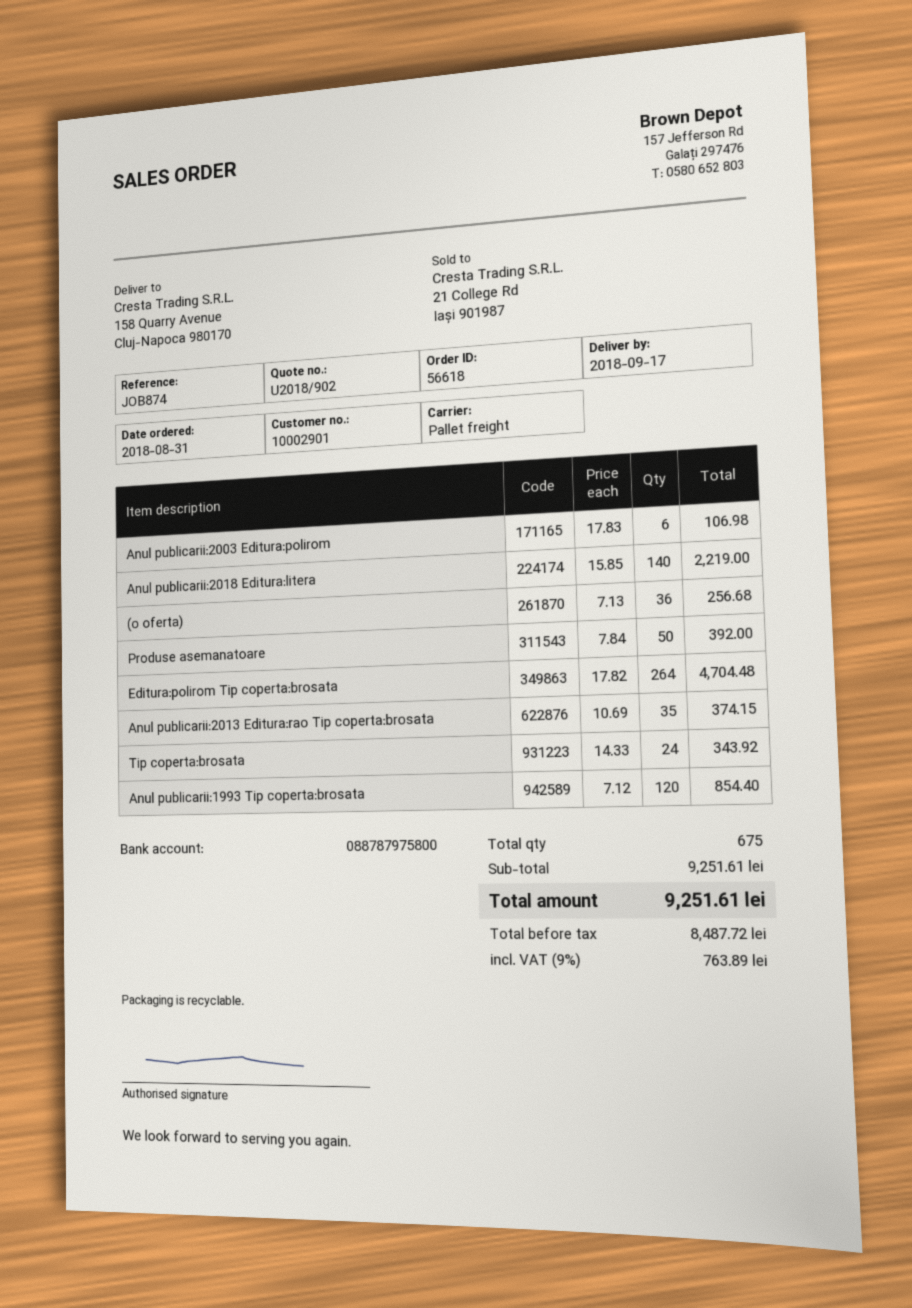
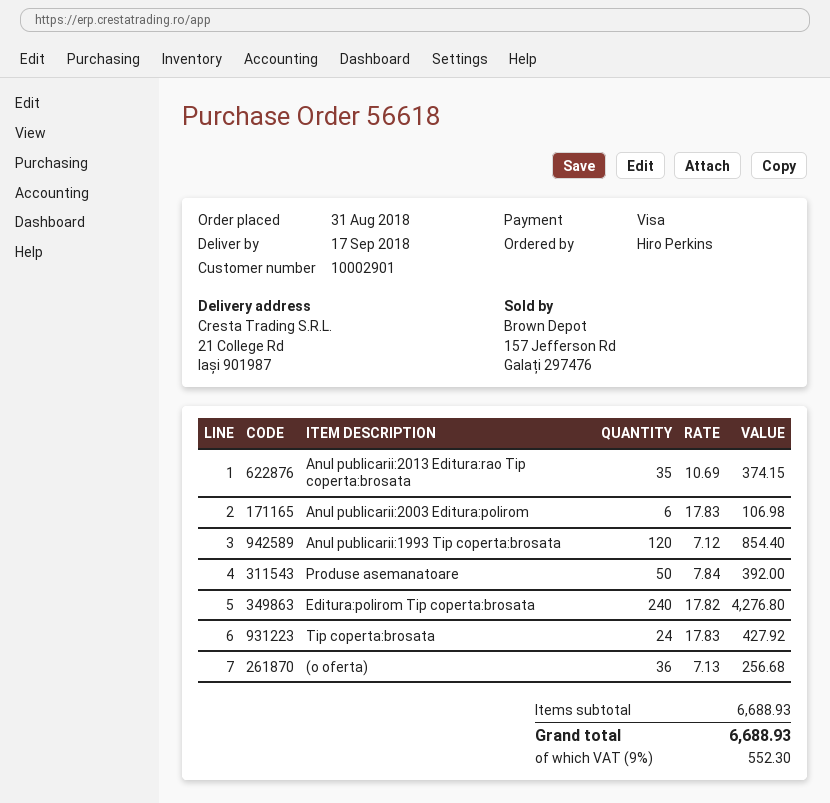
ship to: 158 Quarry Avenue, Cluj-Napoca 980170 -> 21 College Rd, Iași 901987
Anul publicarii:2018 Editura:litera: 140 x 15.85 = 2219.00 -> none
Editura:polirom Tip coperta:brosata: 264 x 17.82 = 4704.48 -> 240 x 17.82 = 4276.80
Tip coperta:brosata: 24 x 14.33 = 343.92 -> 24 x 17.83 = 427.92
subtotal: 9251.61 -> 6688.93
tax: 9% = 763.89 -> 9% = 552.30
total: 9251.61 -> 6688.93

